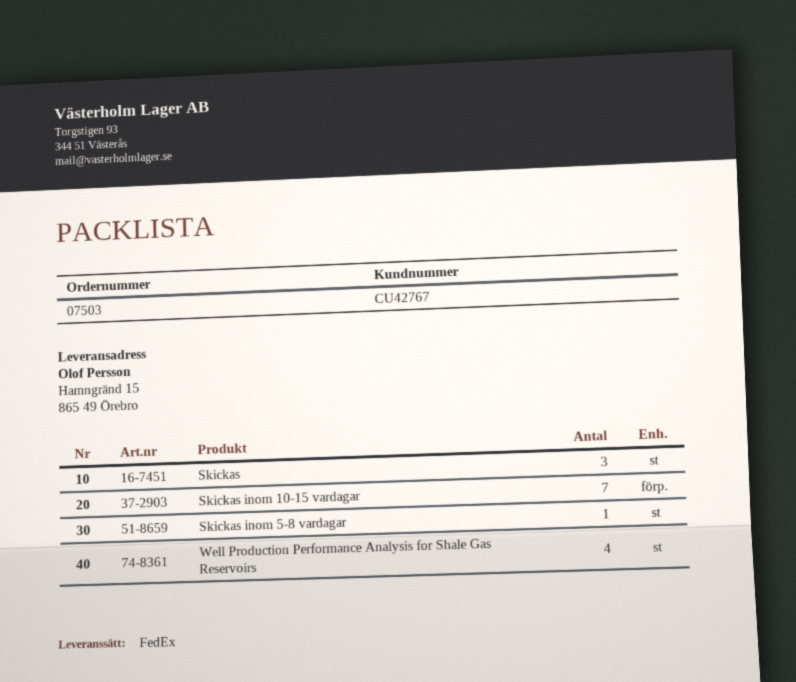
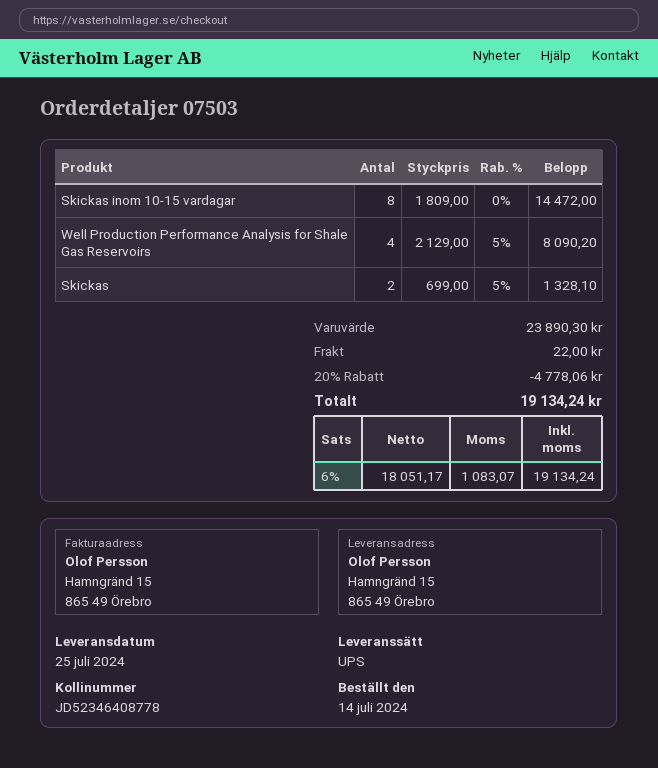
shipping method: FedEx -> UPS
Skickas: 3 -> 2
Skickas inom 10-15 vardagar: 7 -> 8
Skickas inom 5-8 vardagar: 1 -> none

